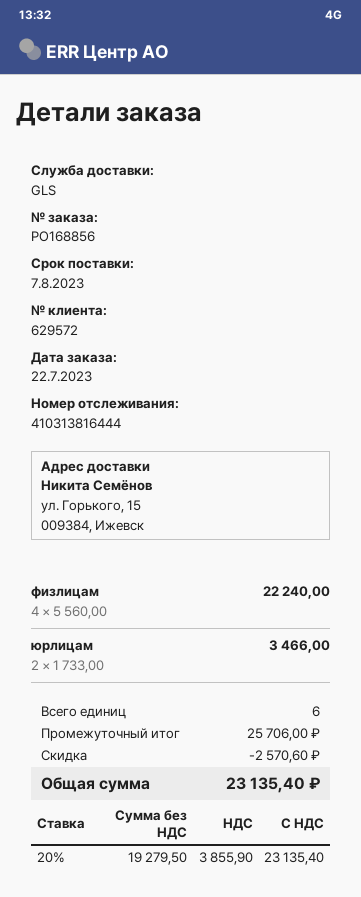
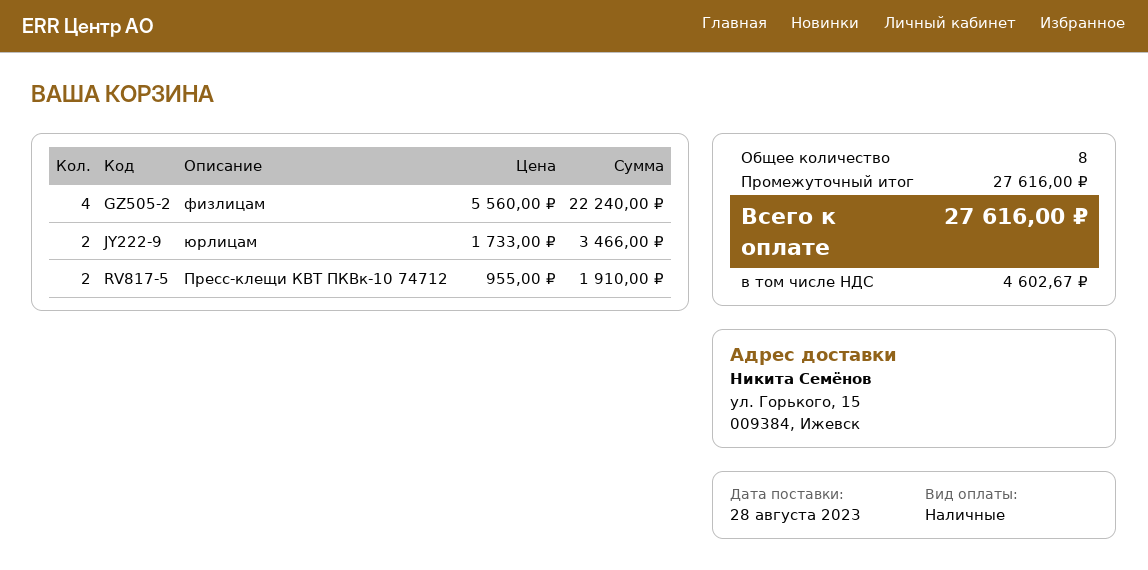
delivery date: 2023-08-07 -> 2023-08-28
Пресс-клещи КВТ ПКВк-10 74712: none -> 2 x 955.00 = 1910.00
total quantity: 6 -> 8
subtotal: 25706.00 -> 27616.00
discount: 2570.60 -> none
tax: 3855.90 -> 4602.67
total: 23135.40 -> 27616.00

